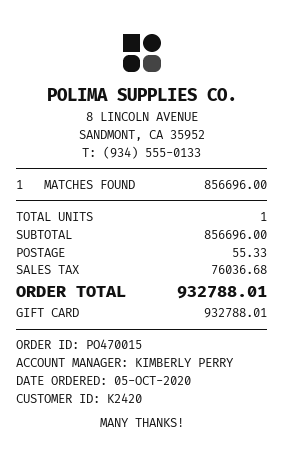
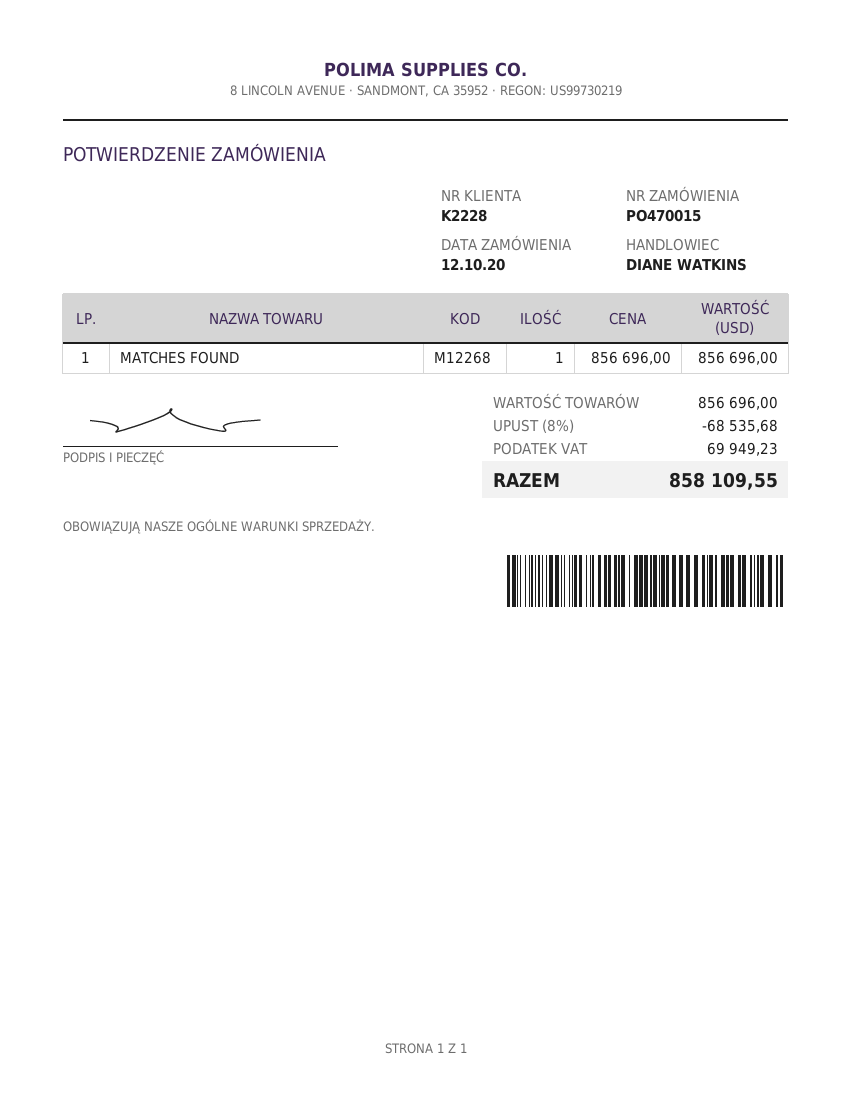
order date: 2020-10-05 -> 2020-10-12
customer number: K2420 -> K2228
sales rep: KIMBERLY PERRY -> DIANE WATKINS
discount: none -> 8% = 68535.68
shipping: 55.33 -> none
tax: 76036.68 -> 69949.23
total: 932788.01 -> 858109.55

